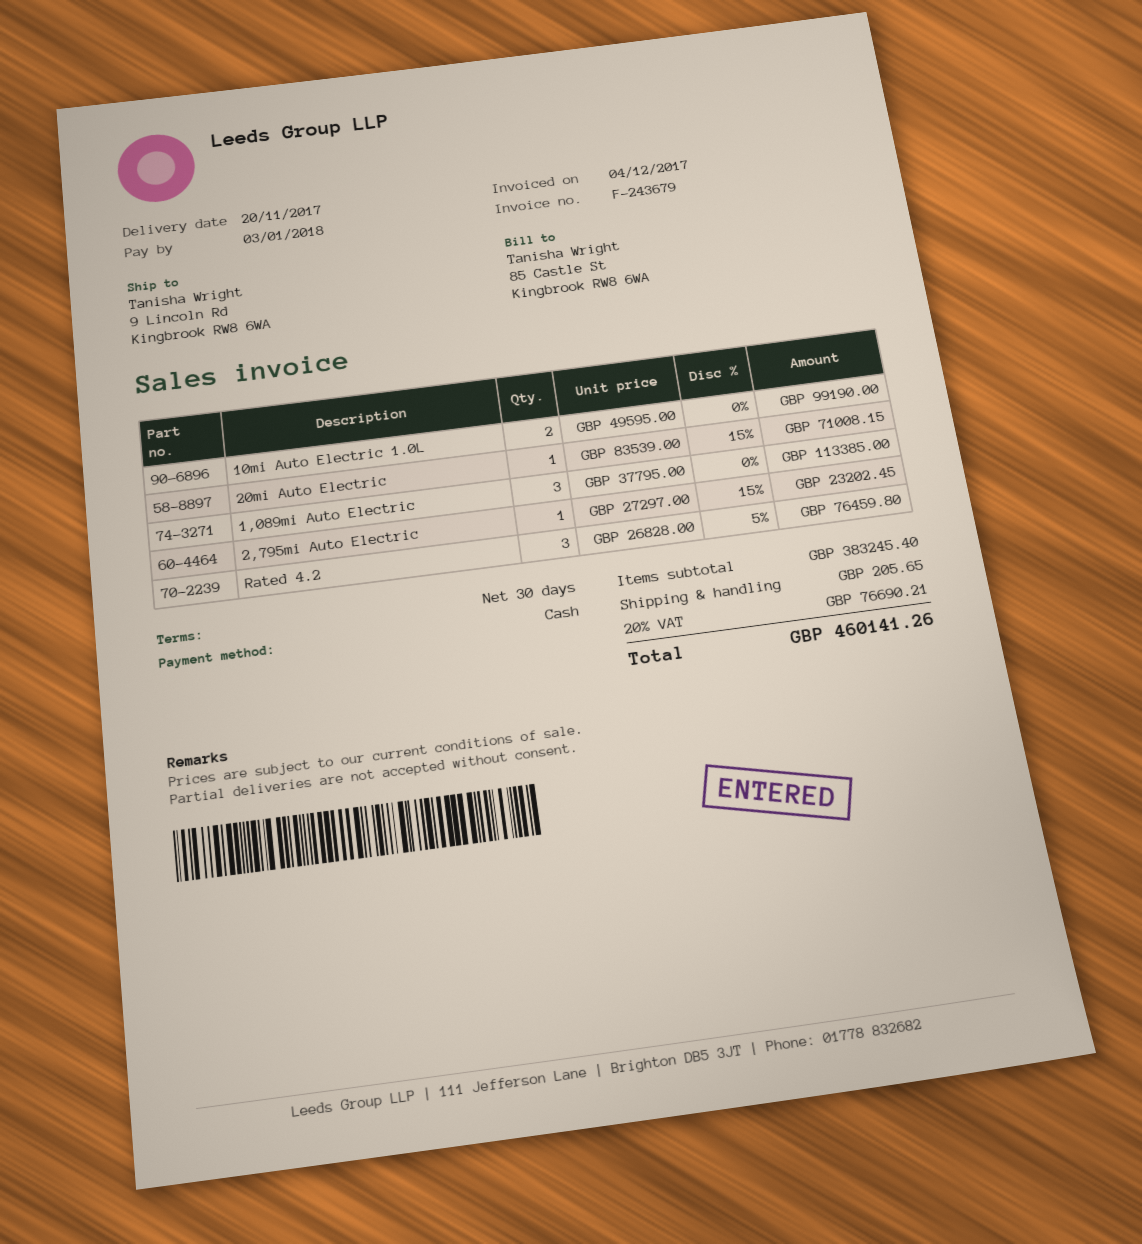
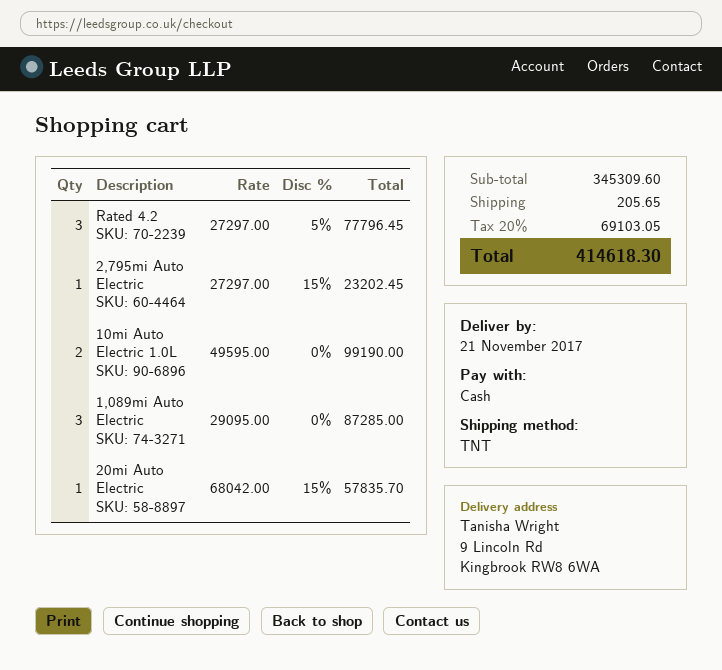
delivery date: 2017-11-20 -> 2017-11-21
20mi Auto Electric: 1 x 83539.00 - 15% = 71008.15 -> 1 x 68042.00 - 15% = 57835.70
1,089mi Auto Electric: 3 x 37795.00 = 113385.00 -> 3 x 29095.00 = 87285.00
Rated 4.2: 3 x 26828.00 - 5% = 76459.80 -> 3 x 27297.00 - 5% = 77796.45
subtotal: 383245.40 -> 345309.60
tax: 20% = 76690.21 -> 20% = 69103.05
total: 460141.26 -> 414618.30

